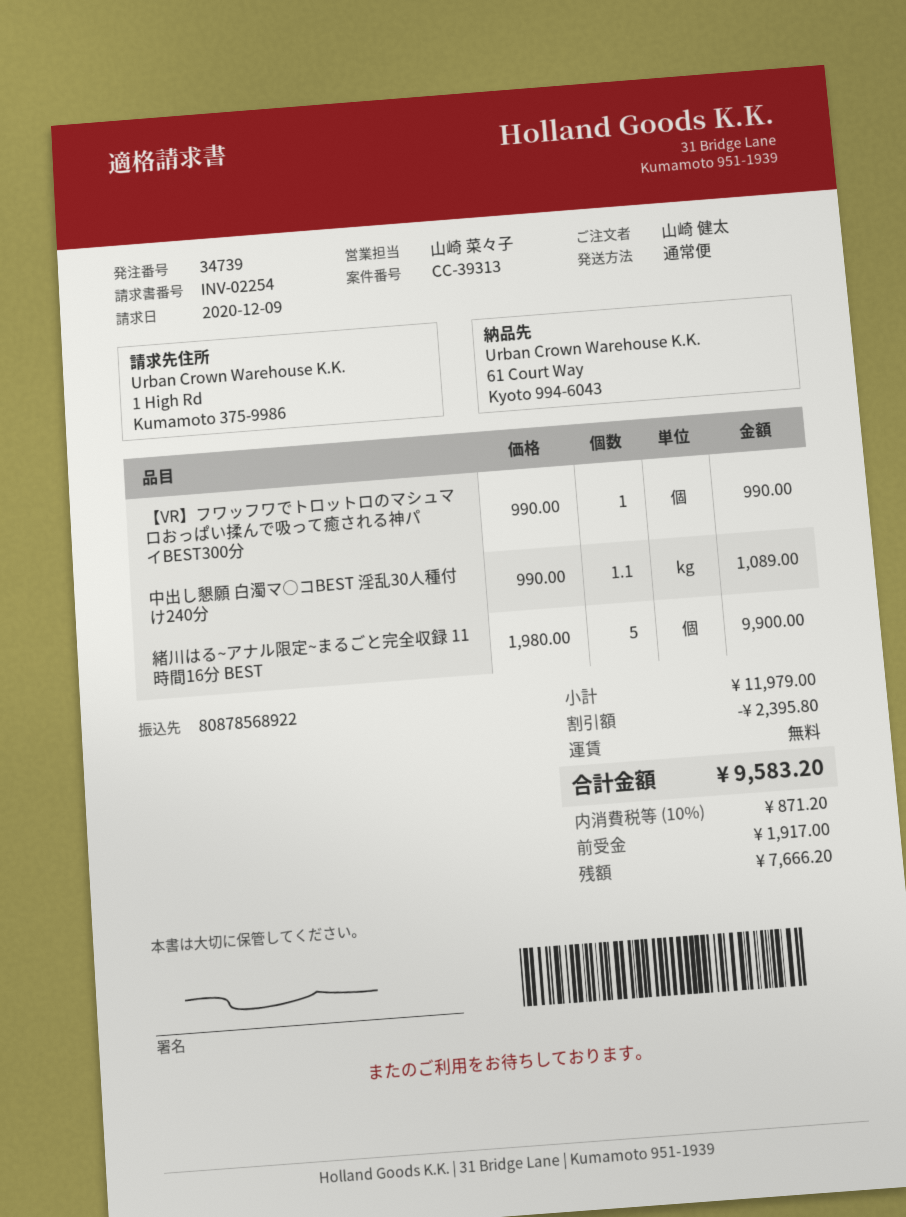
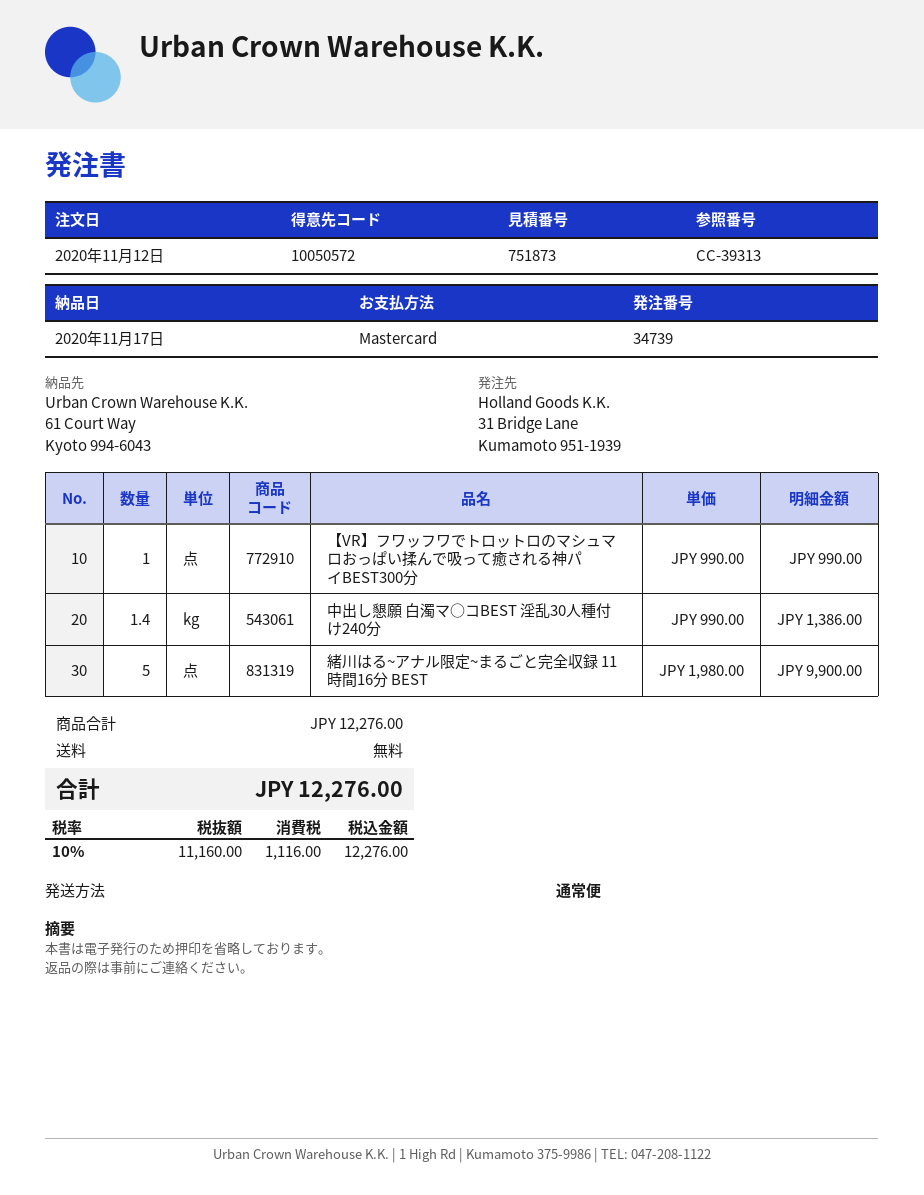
中出し懇願 白濁マ○コBEST 淫乱30人種付け240分: 1.1 x 990.00 = 1089.00 -> 1.4 x 990.00 = 1386.00
subtotal: 11979.00 -> 12276.00
discount: 2395.80 -> none
tax: 10% = 871.20 -> 10% = 1116.00
total: 9583.20 -> 12276.00

